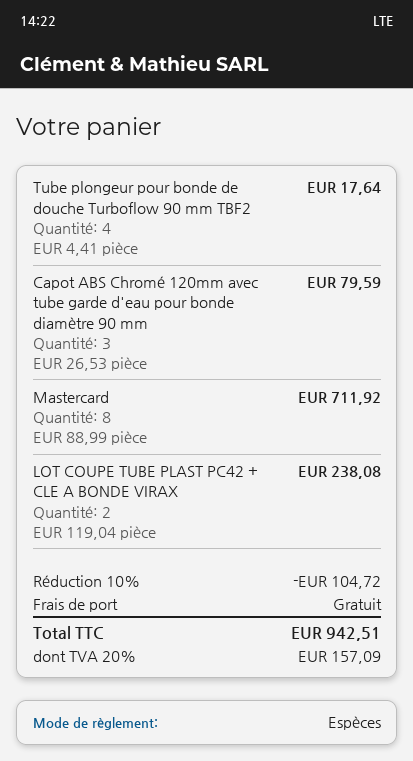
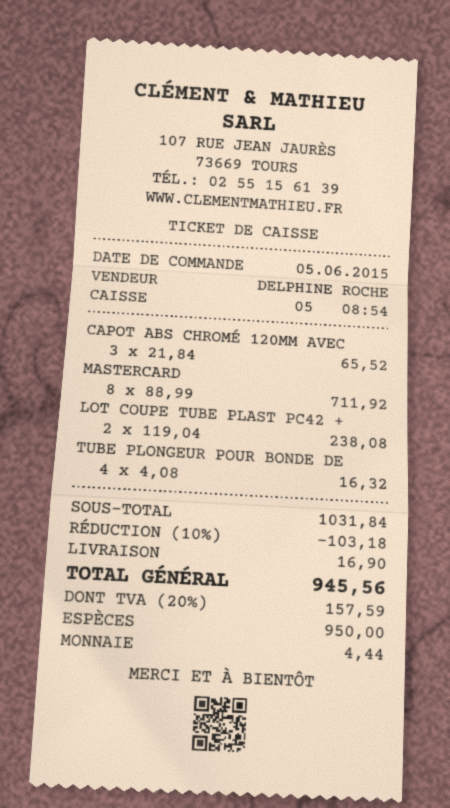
Tube plongeur pour bonde de douche Turboflow 90 mm TBF2: 4 x 4.41 = 17.64 -> 4 x 4.08 = 16.32
Capot ABS Chromé 120mm avec tube garde d'eau pour bonde diamètre 90 mm: 3 x 26.53 = 79.59 -> 3 x 21.84 = 65.52
discount: 10% = 104.72 -> 10% = 103.18
shipping: 0.00 -> 16.90
tax: 20% = 157.09 -> 20% = 157.59
total: 942.51 -> 945.56

